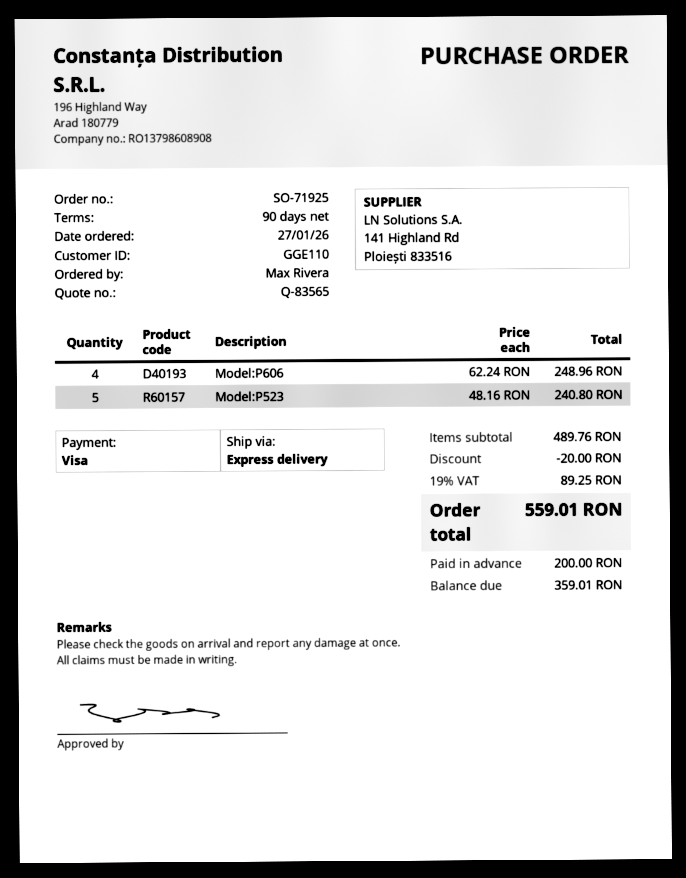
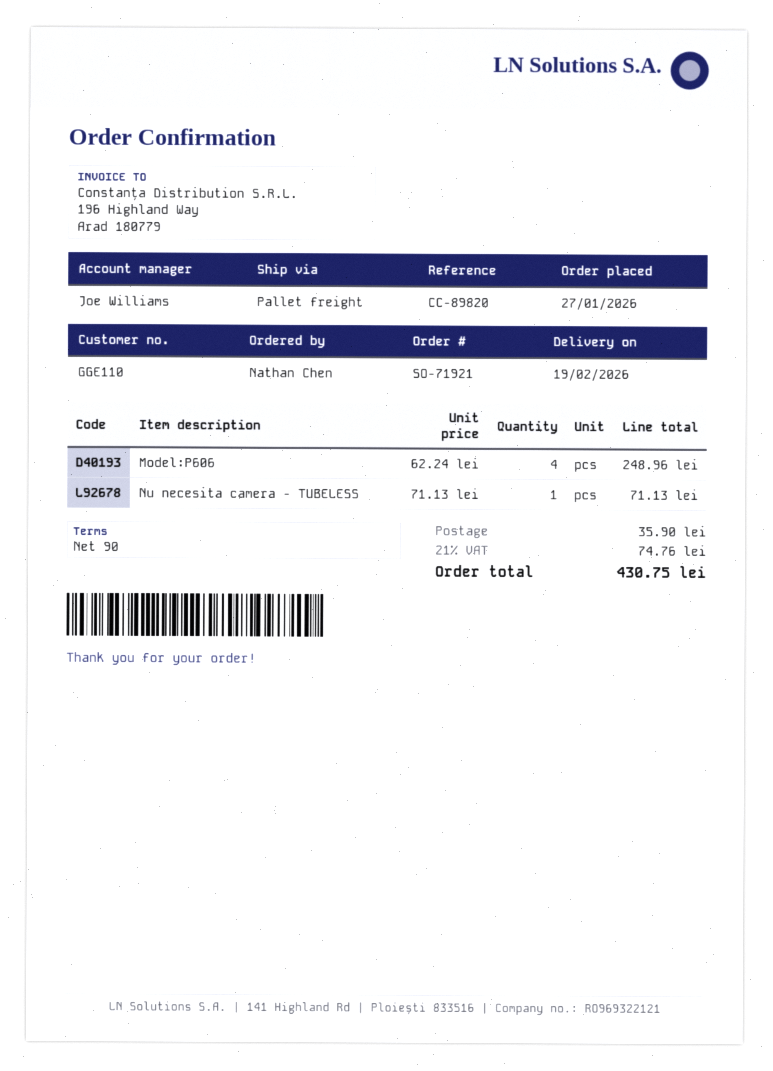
order number: SO-71925 -> SO-71921
ordered by: Max Rivera -> Nathan Chen
shipping method: express -> pallet freight
Model:P523: 5 x 48.16 = 240.80 -> none
Nu necesita camera - TUBELESS: none -> 1 x 71.13 = 71.13
discount: 20.00 -> none
shipping: none -> 35.90
tax: 19% = 89.25 -> 21% = 74.76
total: 559.01 -> 430.75

